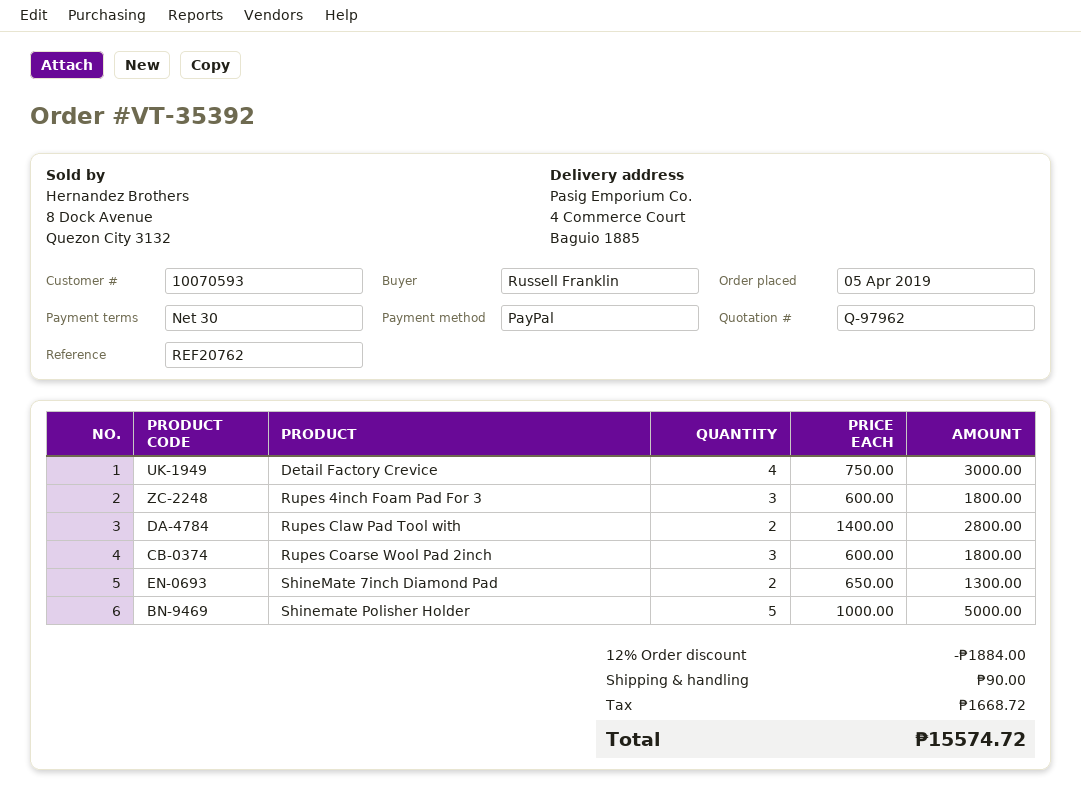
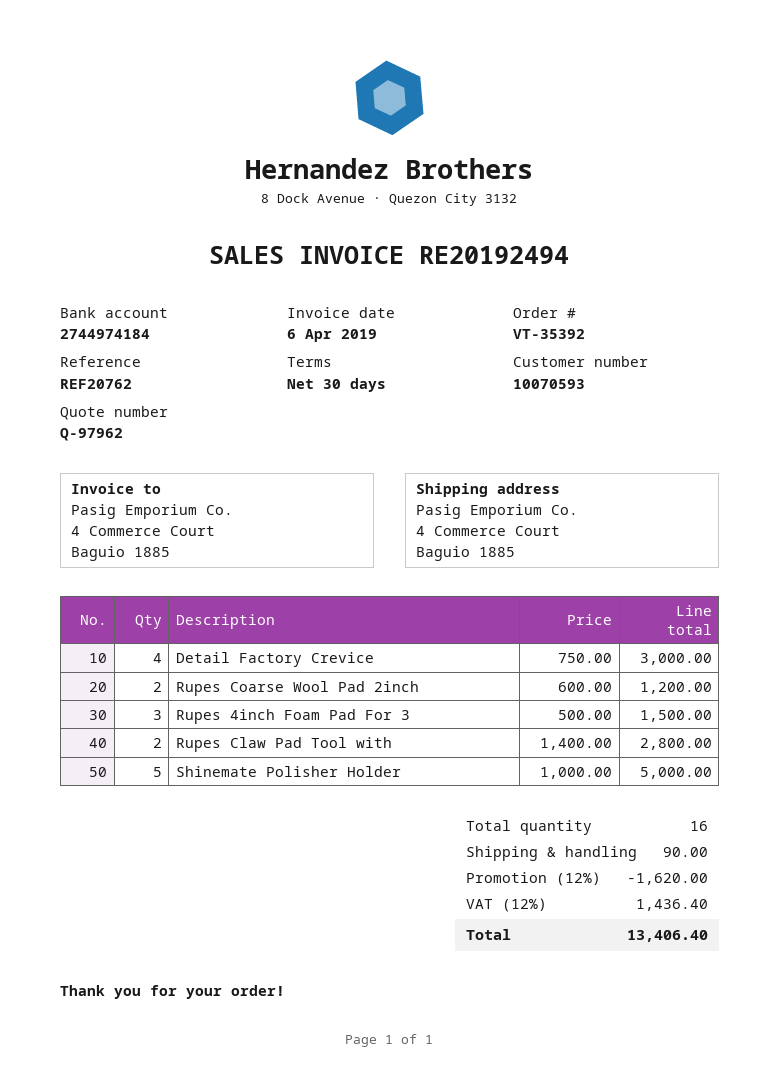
Rupes 4inch Foam Pad For 3: 3 x 600.00 = 1800.00 -> 3 x 500.00 = 1500.00
Rupes Coarse Wool Pad 2inch: 3 x 600.00 = 1800.00 -> 2 x 600.00 = 1200.00
ShineMate 7inch Diamond Pad: 2 x 650.00 = 1300.00 -> none
discount: 12% = 1884.00 -> 12% = 1620.00
tax: 1668.72 -> 1436.40
total: 15574.72 -> 13406.40

